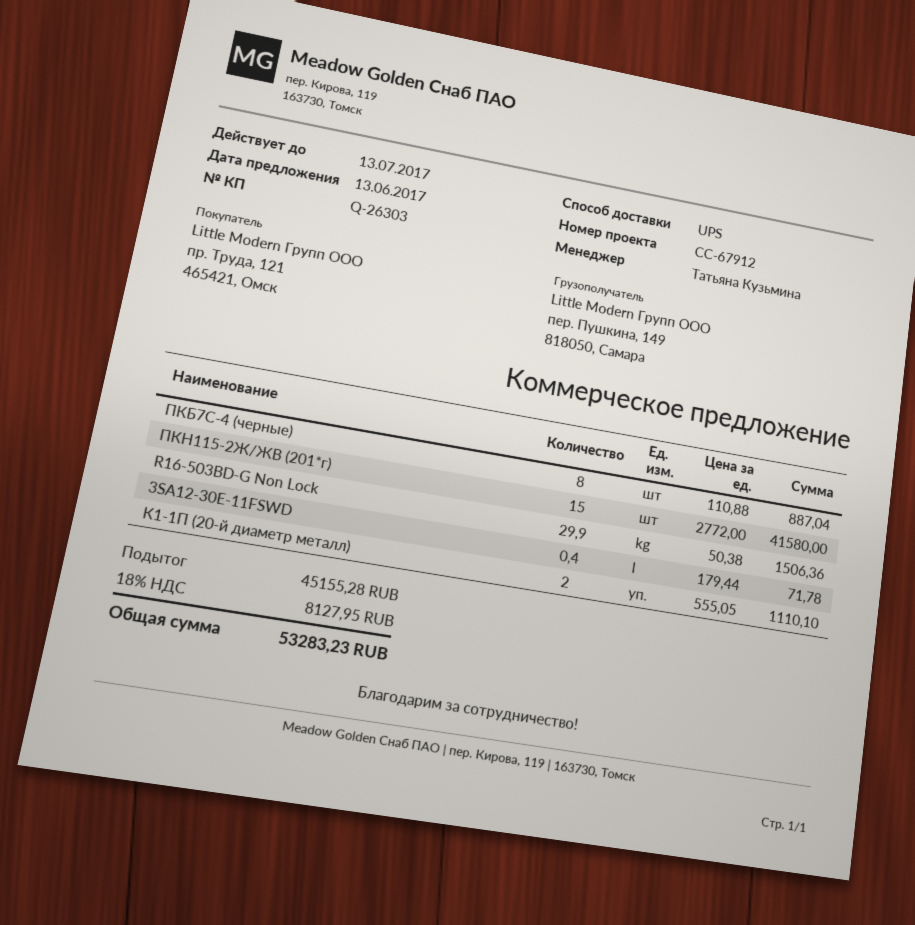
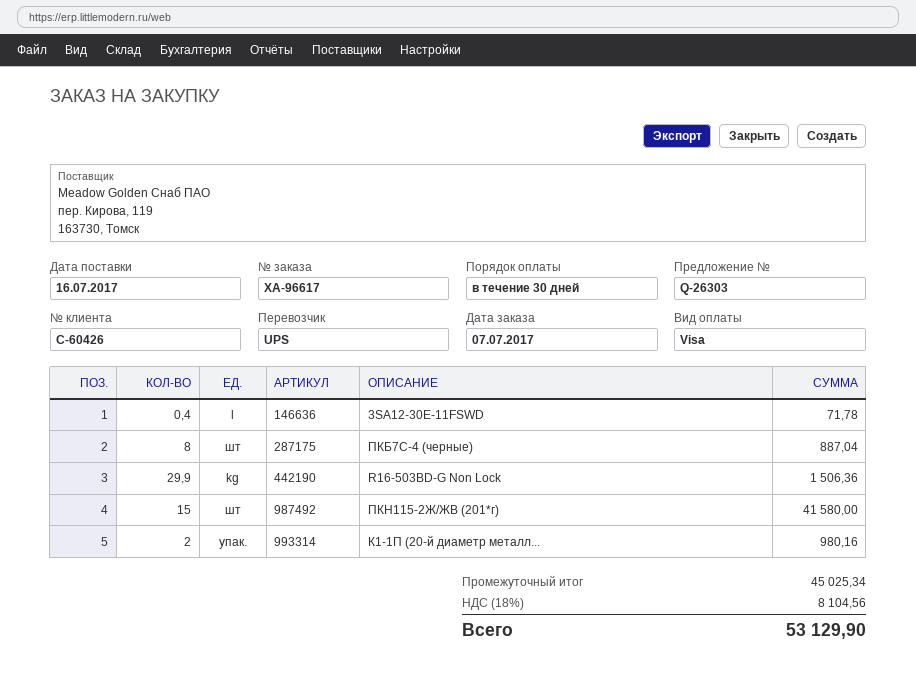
К1-1П (20-й диаметр металл): 2 for 1110.10 -> 2 for 980.16
subtotal: 45155.28 -> 45025.34
tax: 18% = 8127.95 -> 18% = 8104.56
total: 53283.23 -> 53129.90

